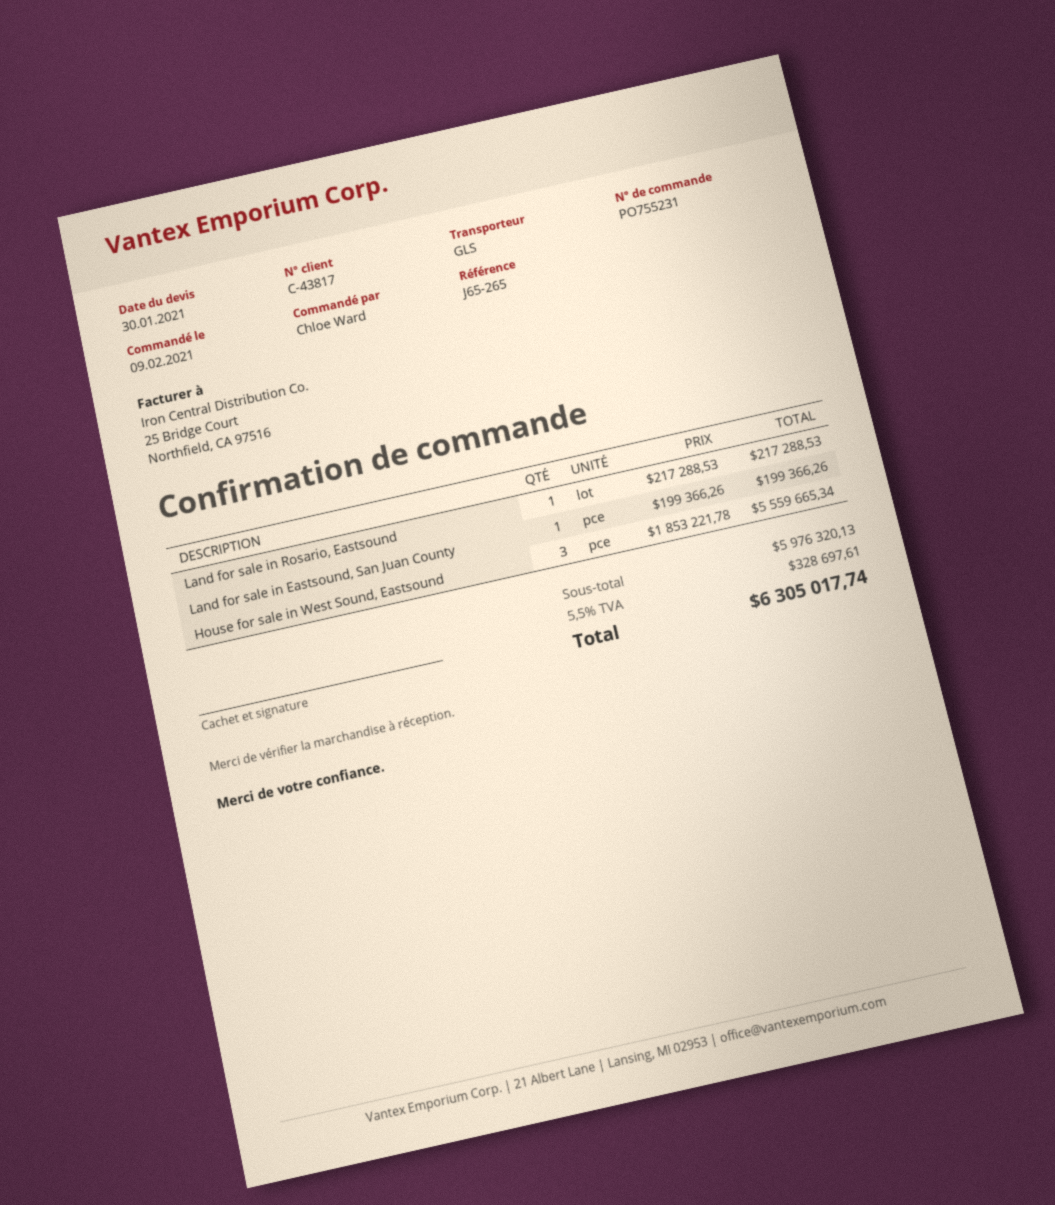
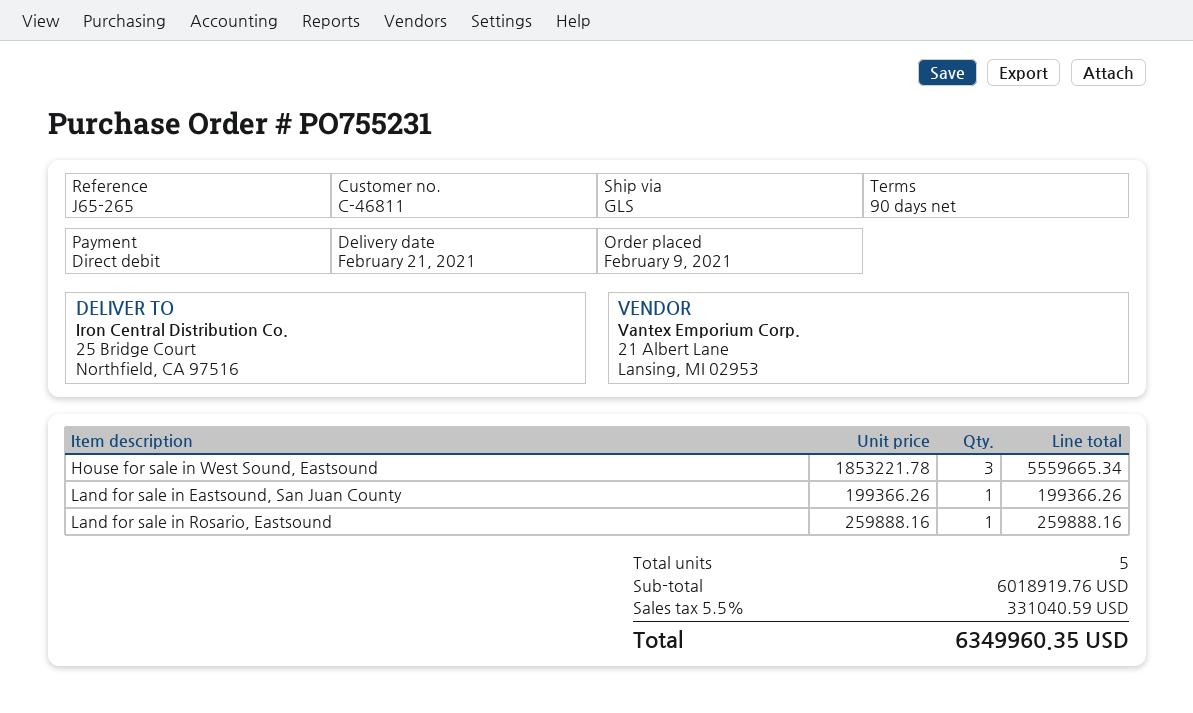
customer number: C-43817 -> C-46811
Land for sale in Rosario, Eastsound: 1 x 217288.53 = 217288.53 -> 1 x 259888.16 = 259888.16
subtotal: 5976320.13 -> 6018919.76
tax: 5.5% = 328697.61 -> 5.5% = 331040.59
total: 6305017.74 -> 6349960.35

